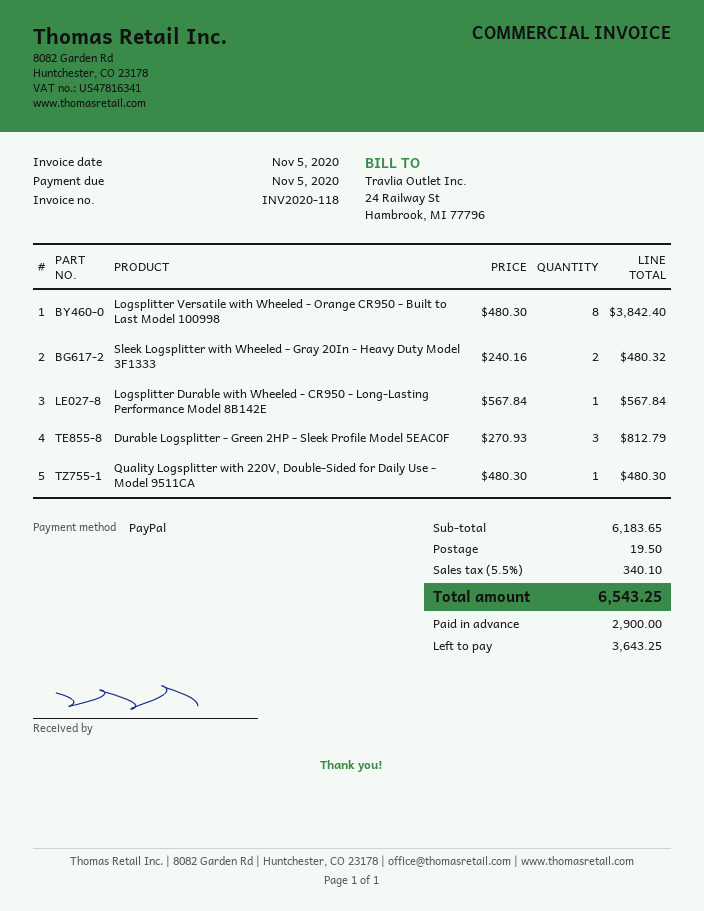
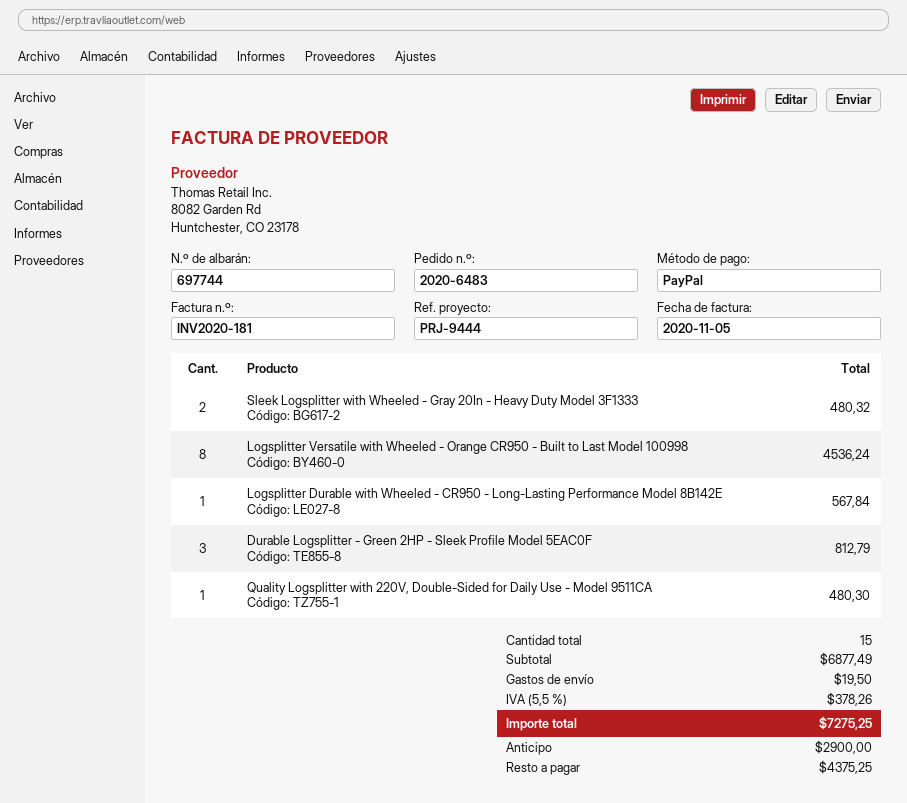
invoice number: INV2020-118 -> INV2020-181
Logsplitter Versatile with Wheeled - Orange CR950 - Built to Last Model 100998: 8 for 3842.40 -> 8 for 4536.24
subtotal: 6183.65 -> 6877.49
tax: 5.5% = 340.10 -> 5.5% = 378.26
total: 6543.25 -> 7275.25
balance: 3643.25 -> 4375.25

